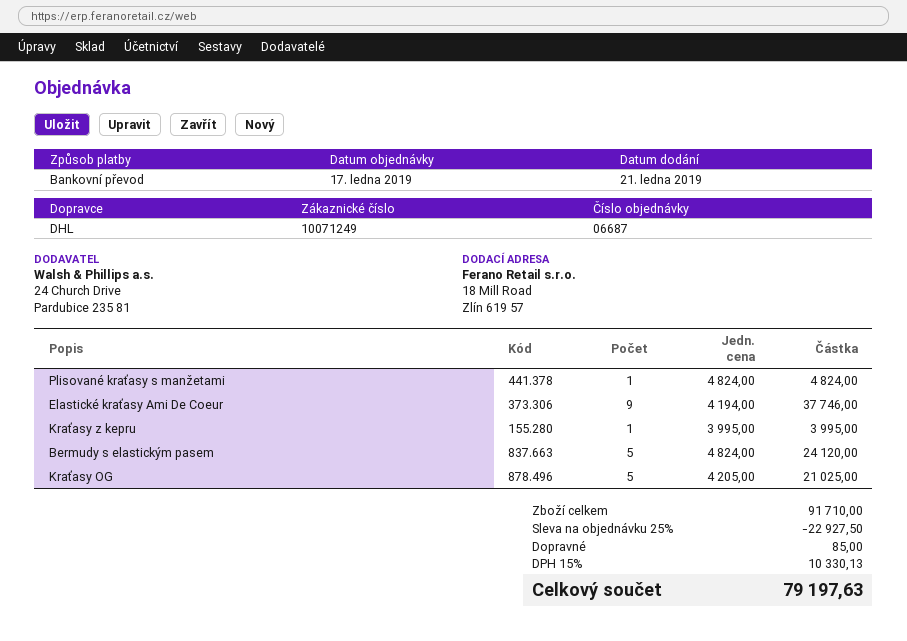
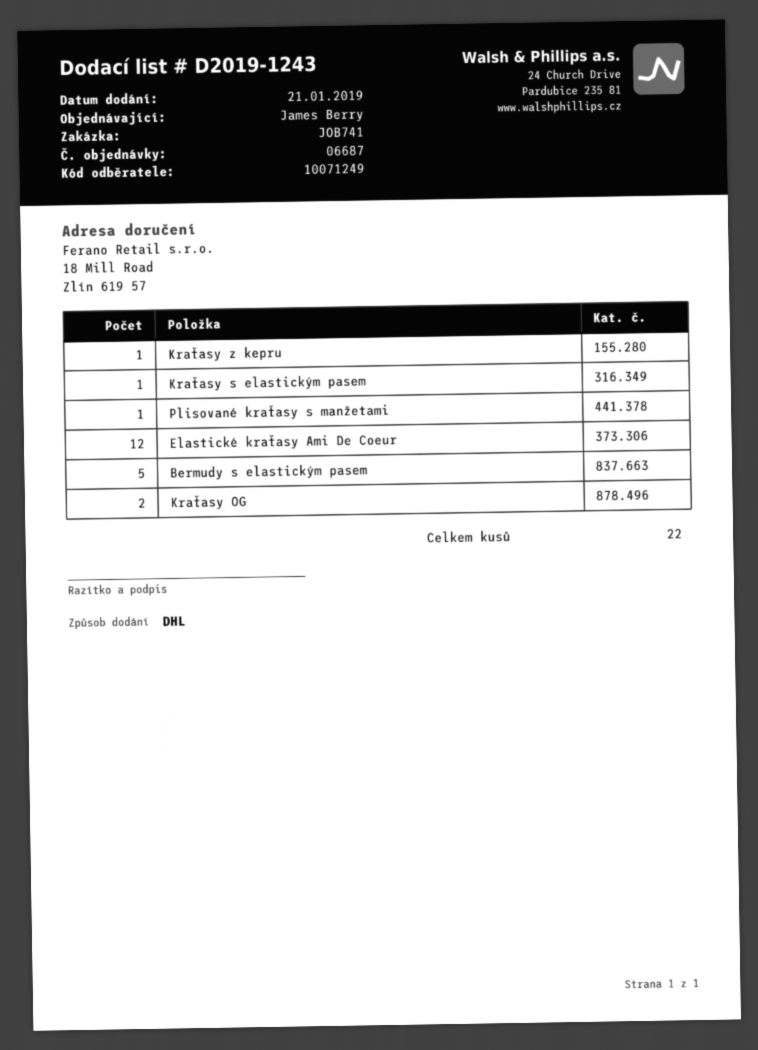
Elastické kraťasy Ami De Coeur: 9 -> 12
Kraťasy OG: 5 -> 2
Kraťasy s elastickým pasem: none -> 1

